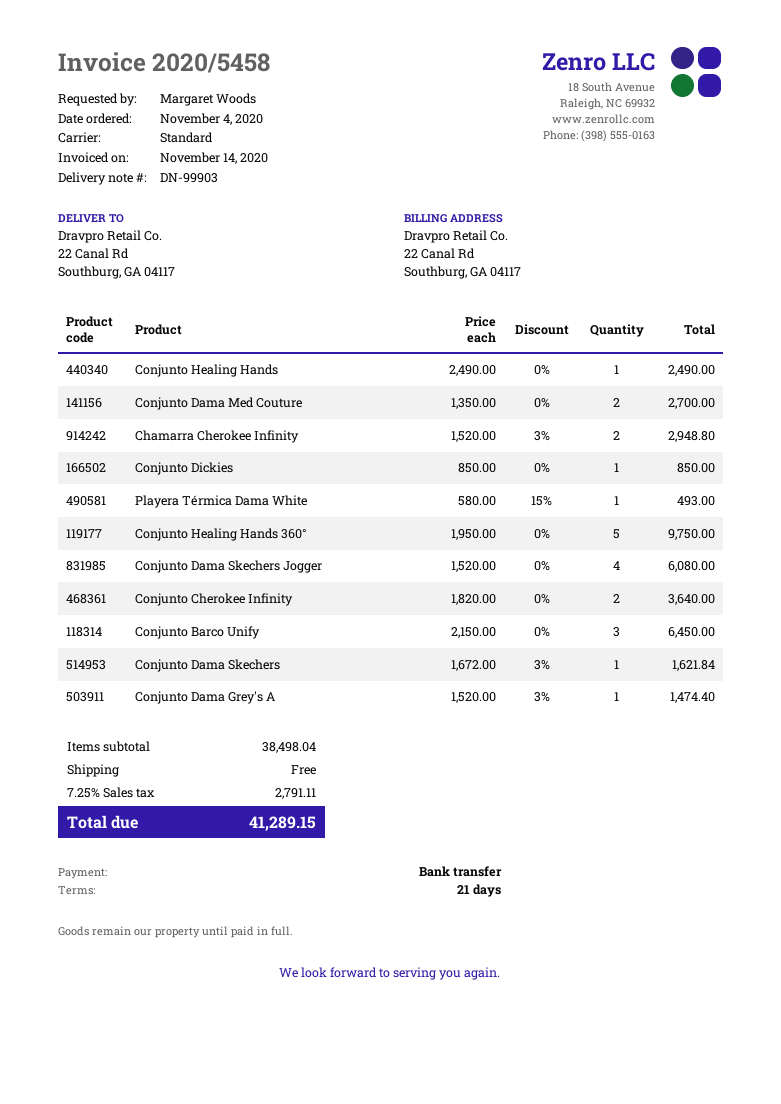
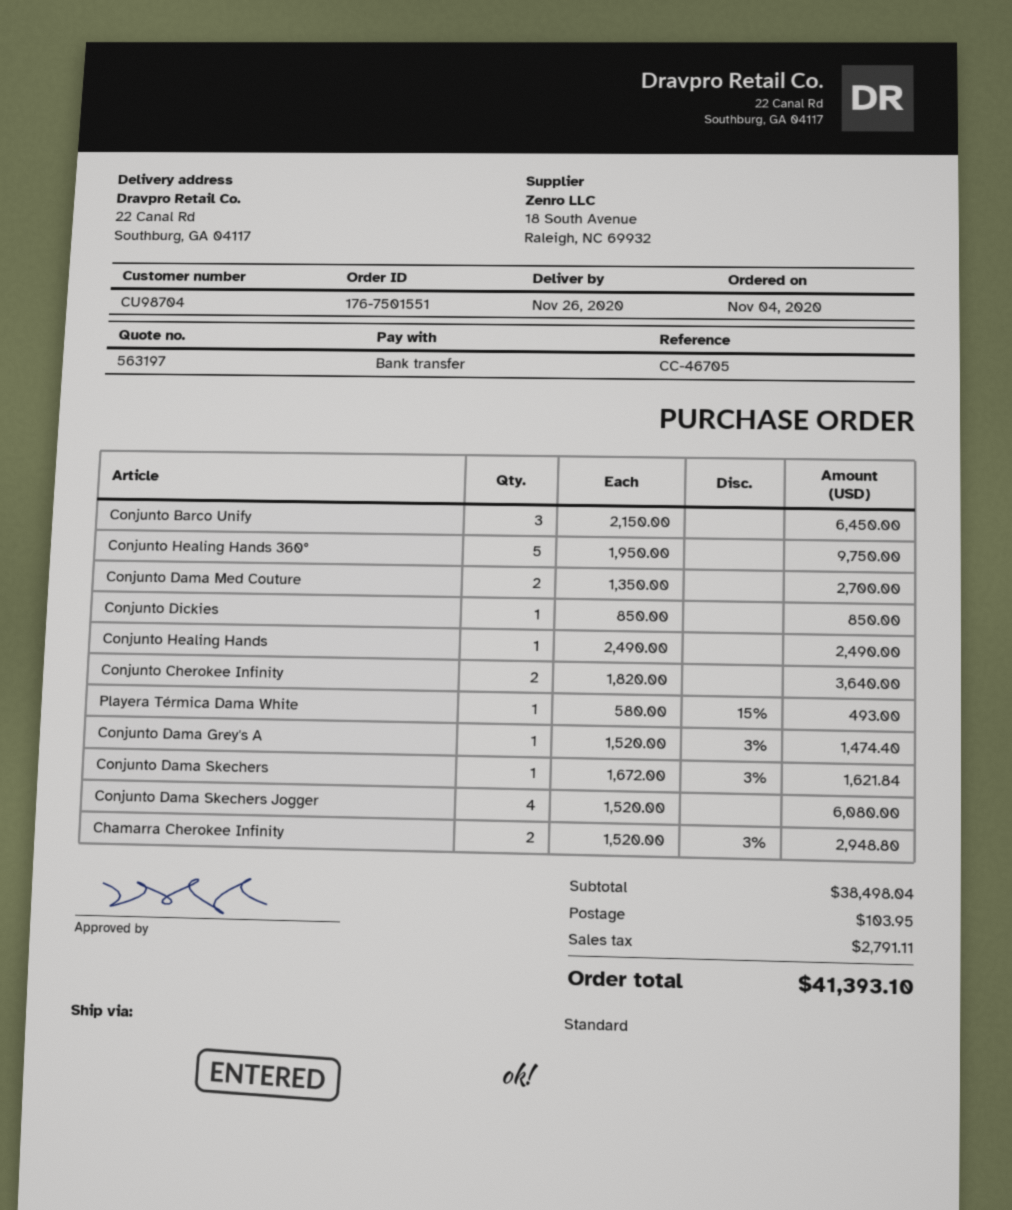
shipping: 0.00 -> 103.95
total: 41289.15 -> 41393.10

